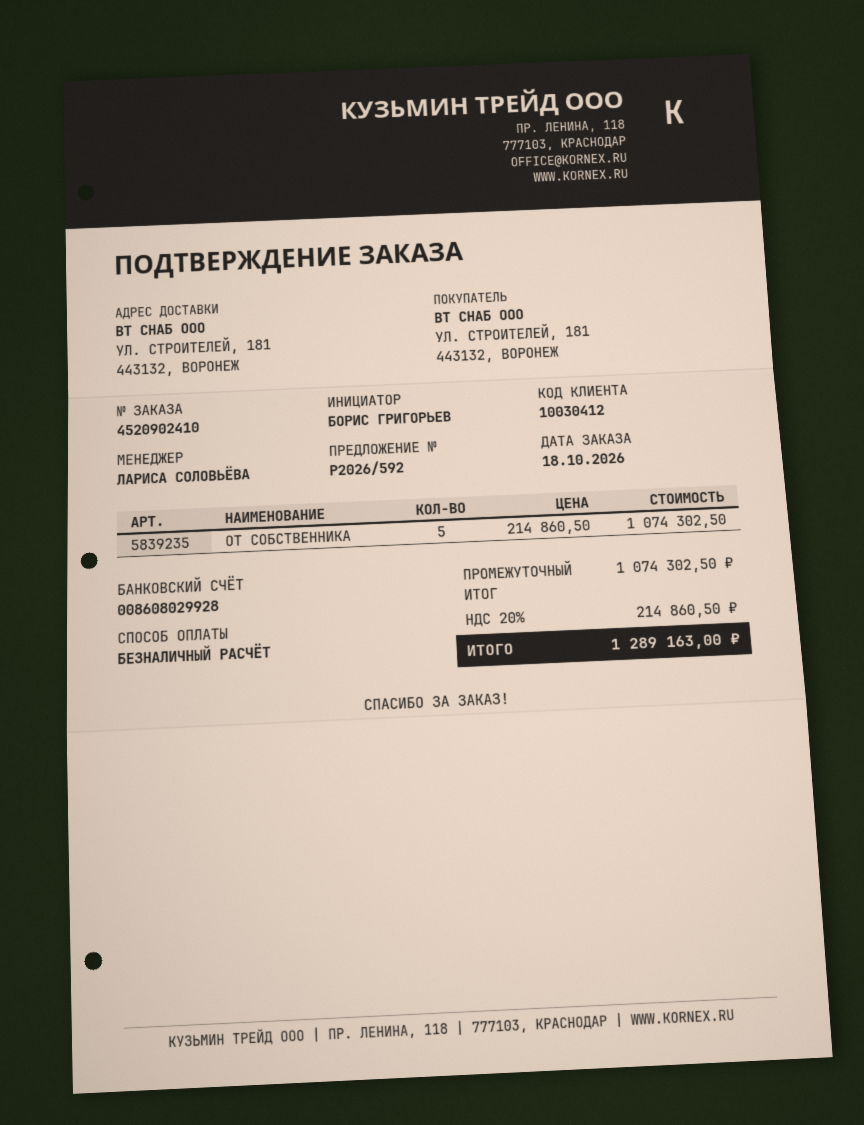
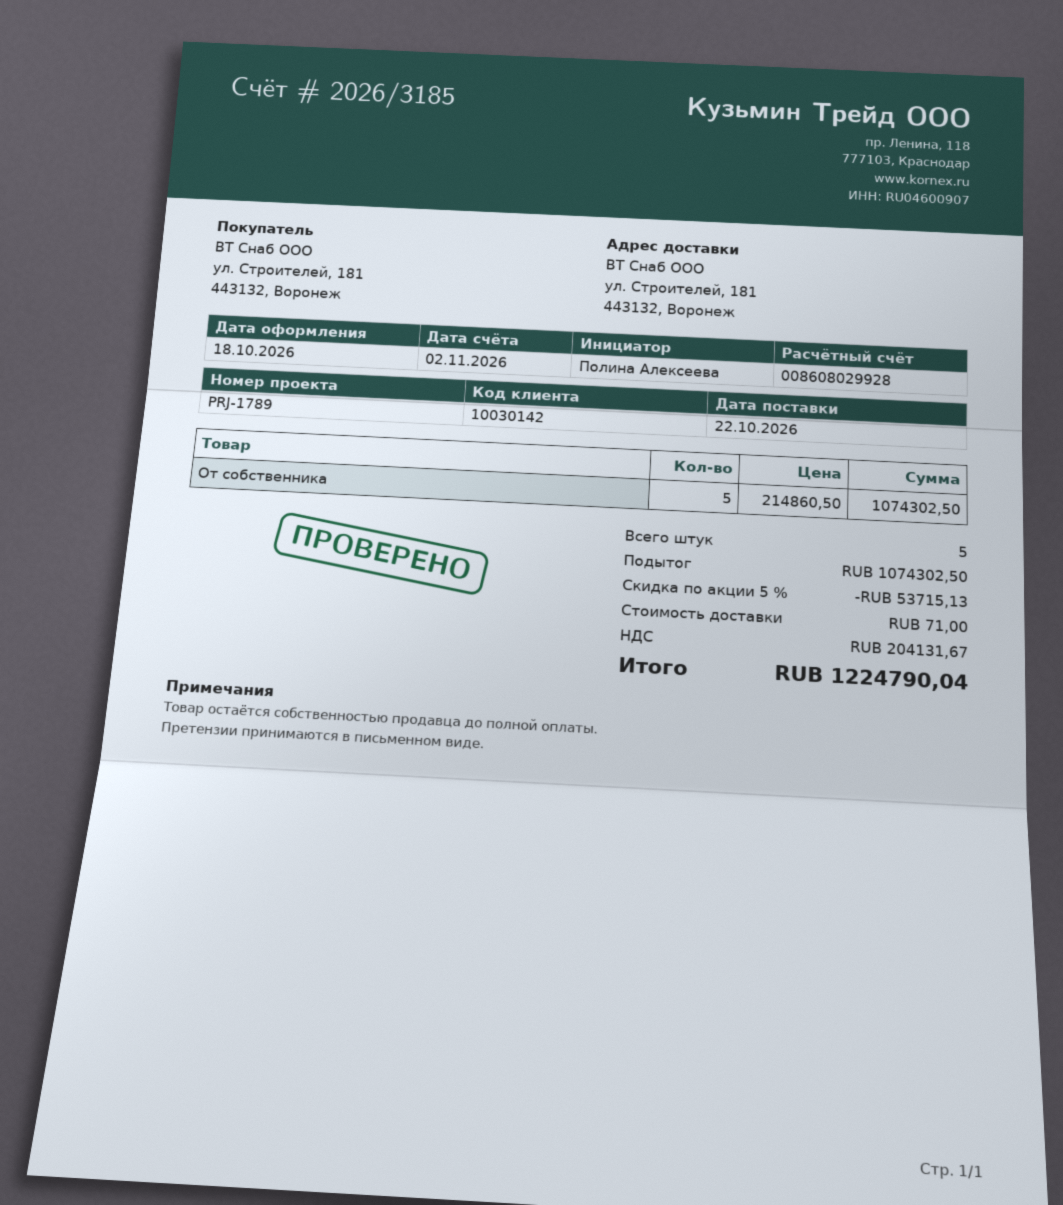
customer number: 10030412 -> 10030142
ordered by: БОРИС ГРИГОРЬЕВ -> Полина Алексеева
discount: none -> 5% = 53715.13
shipping: none -> 71.00
tax: 214860.50 -> 204131.67
total: 1289163.00 -> 1224790.04

